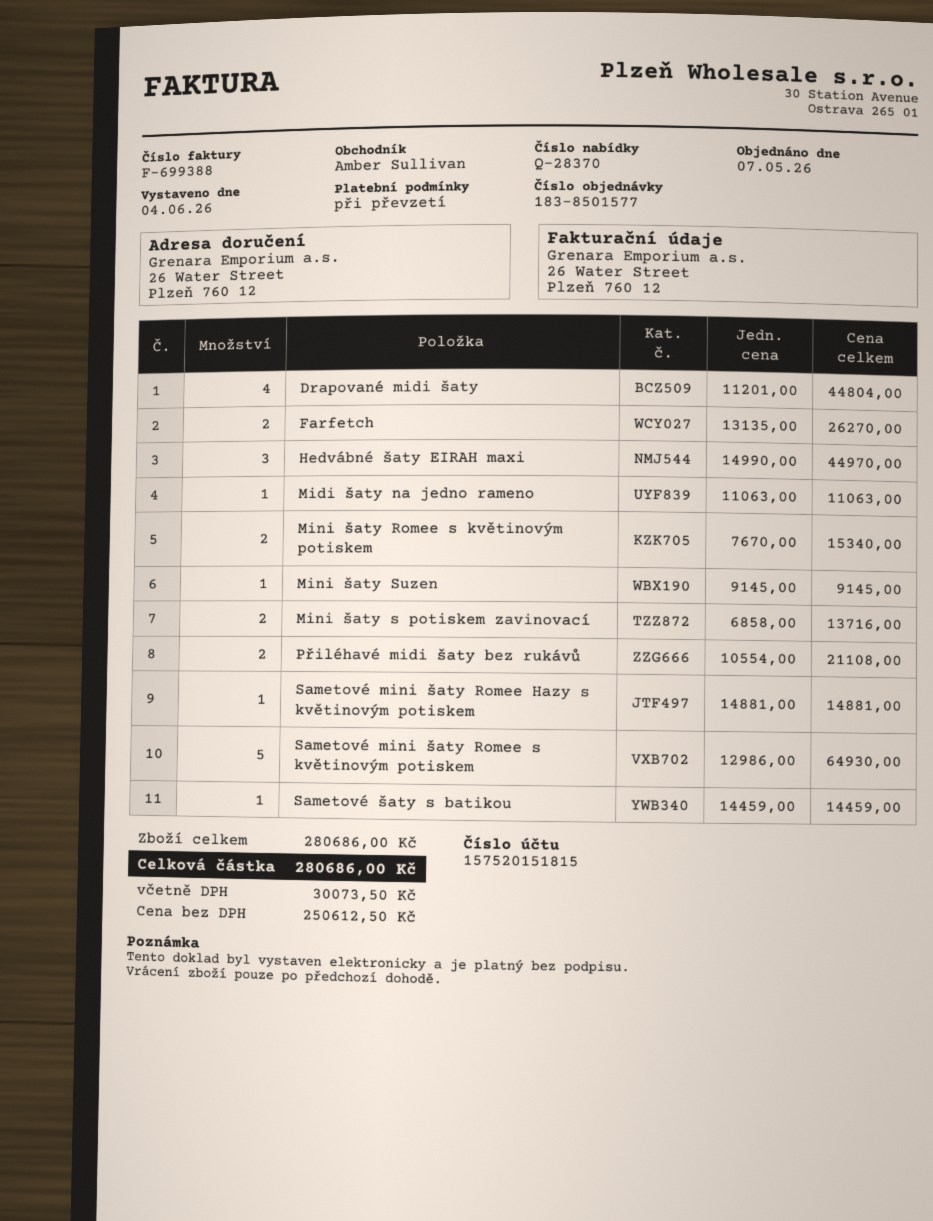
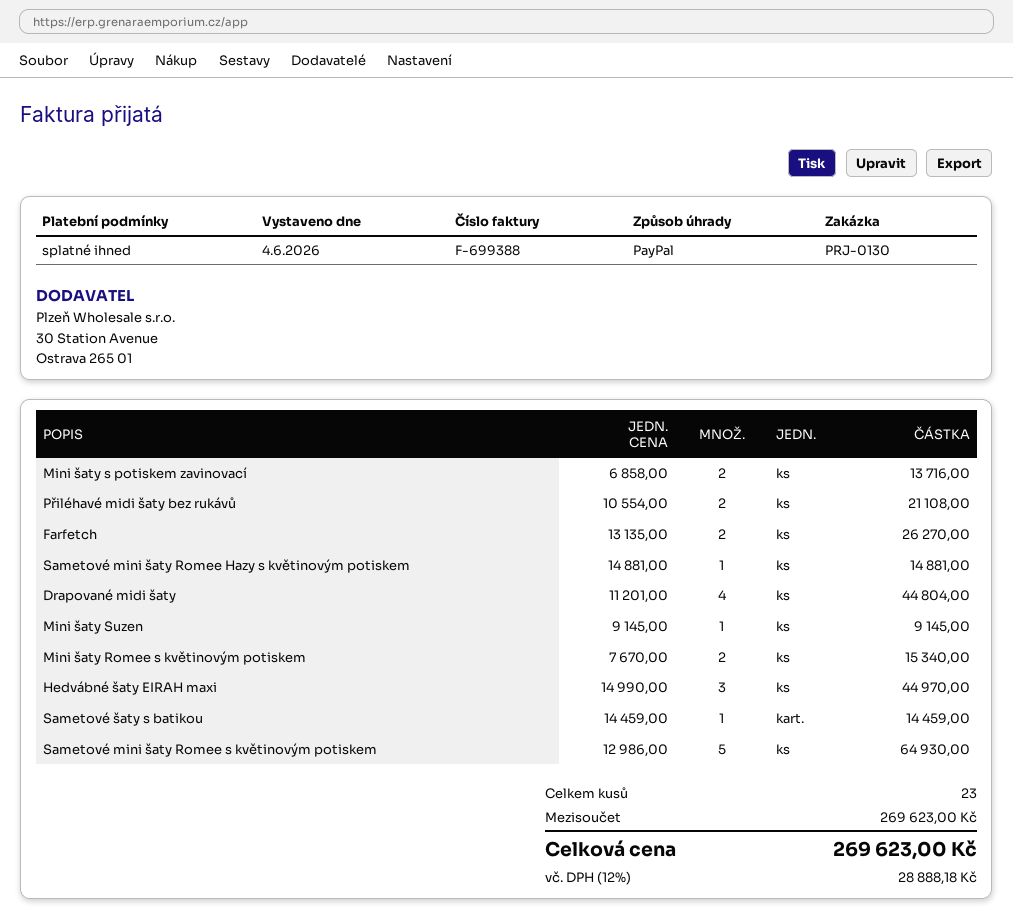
Midi šaty na jedno rameno: 1 x 11063.00 = 11063.00 -> none
subtotal: 280686.00 -> 269623.00
tax: 30073.50 -> 28888.18
total: 280686.00 -> 269623.00

